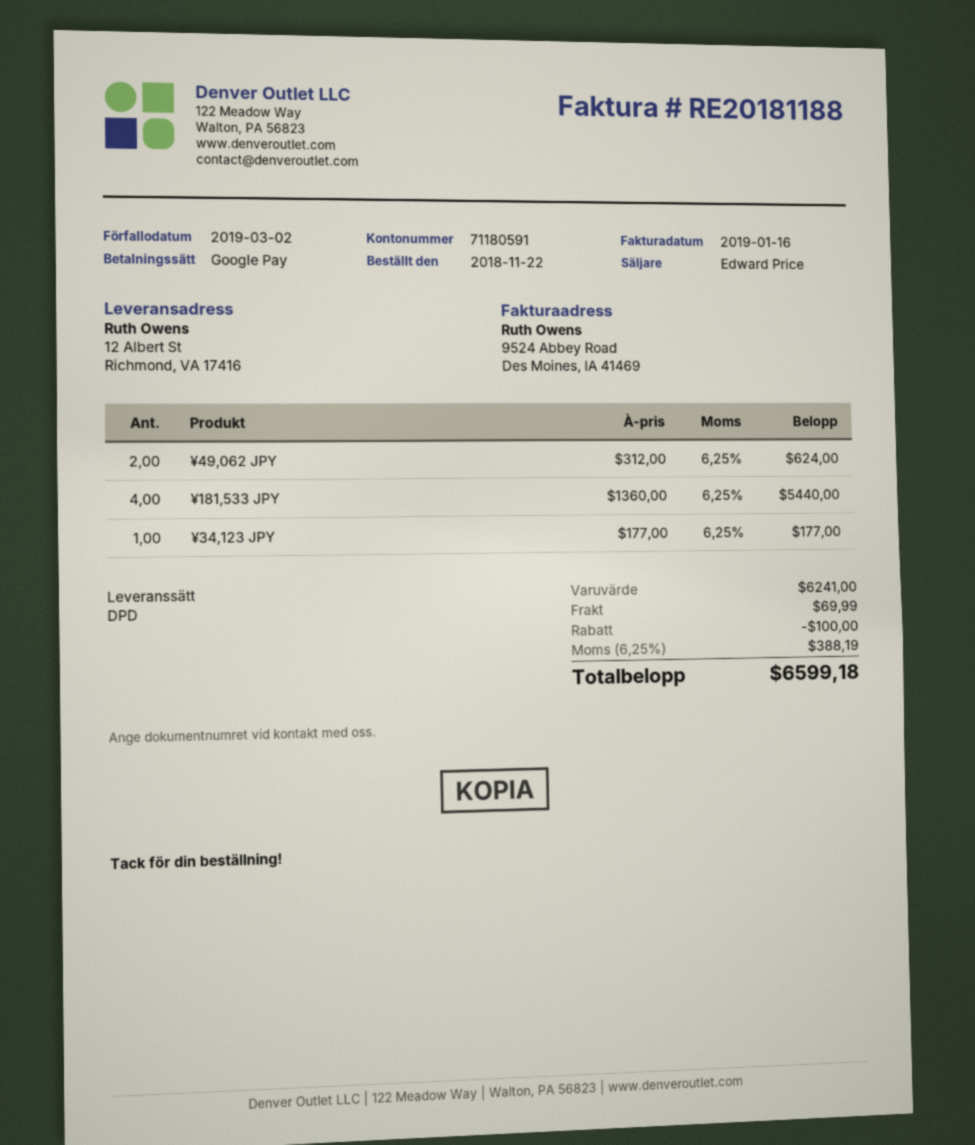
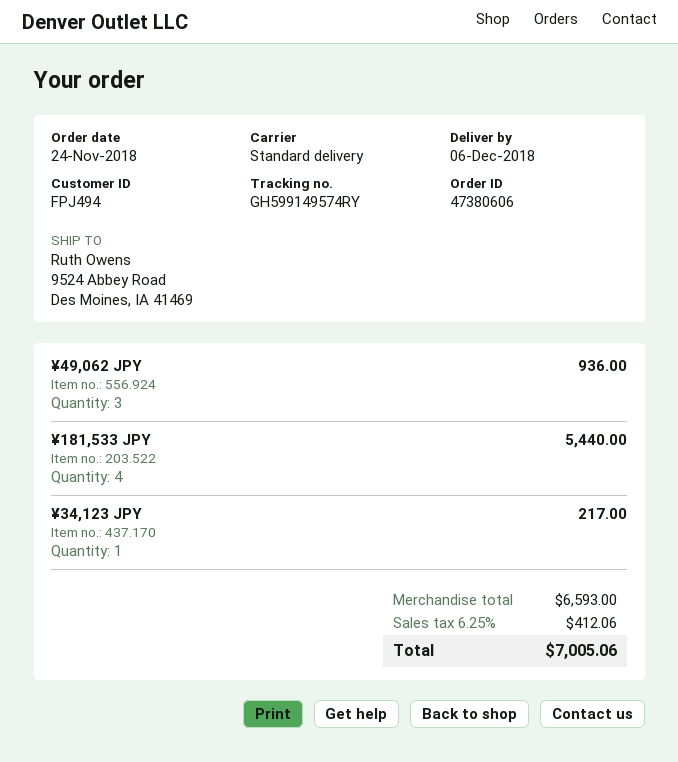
order date: 2018-11-22 -> 2018-11-24
shipping method: DPD -> standard
ship to: 12 Albert St, Richmond, VA 17416 -> 9524 Abbey Road, Des Moines, IA 41469
¥49,062 JPY: 2 for 624.00 -> 3 for 936.00
¥34,123 JPY: 1 for 177.00 -> 1 for 217.00
subtotal: 6241.00 -> 6593.00
discount: 100.00 -> none
shipping: 69.99 -> none
tax: 6.25% = 388.19 -> 6.25% = 412.06
total: 6599.18 -> 7005.06

